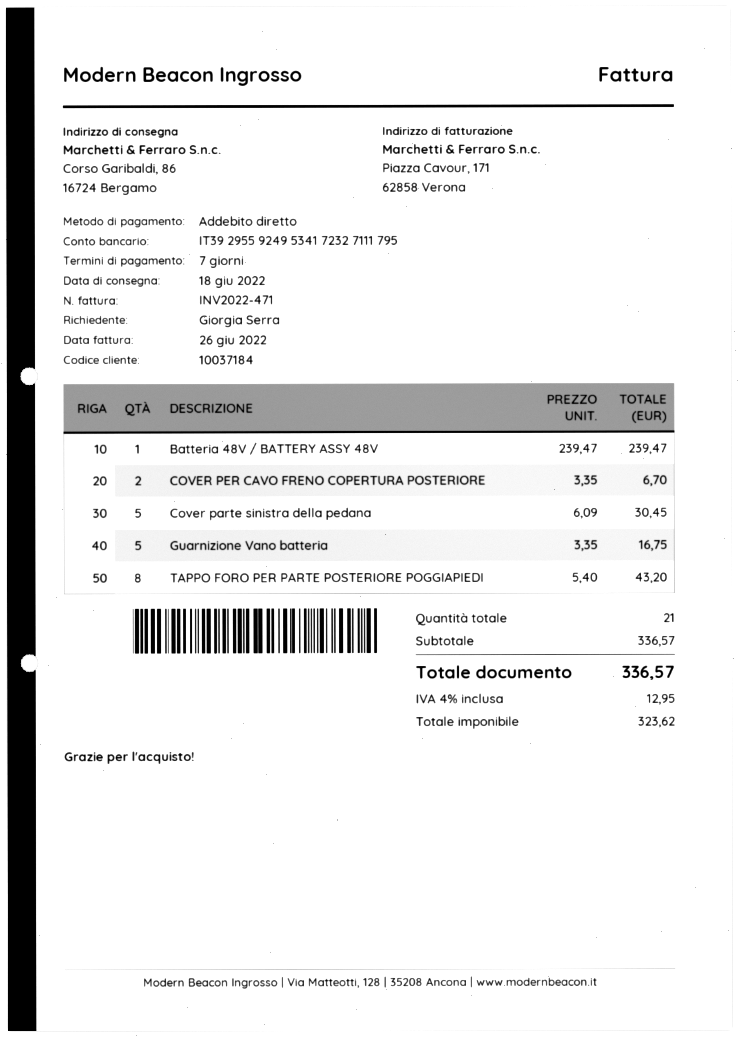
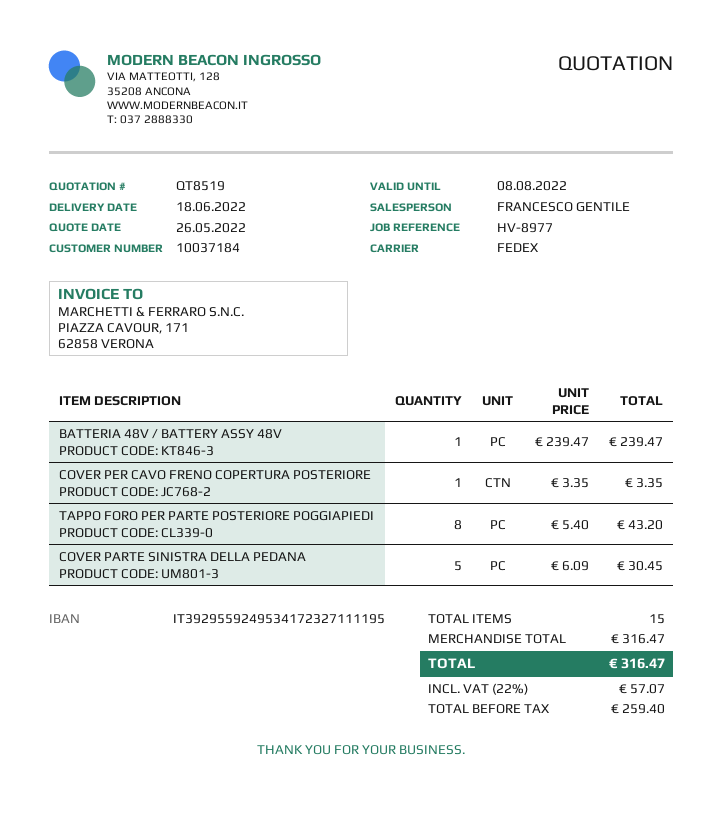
bank account: IT3929559249534172327111795 -> IT3929559249534172327111195
COVER PER CAVO FRENO COPERTURA POSTERIORE: 2 x 3.35 = 6.70 -> 1 x 3.35 = 3.35
Guarnizione Vano batteria: 5 x 3.35 = 16.75 -> none
total quantity: 21 -> 15
subtotal: 336.57 -> 316.47
net: 323.62 -> 259.40
tax: 4% = 12.95 -> 22% = 57.07
total: 336.57 -> 316.47

